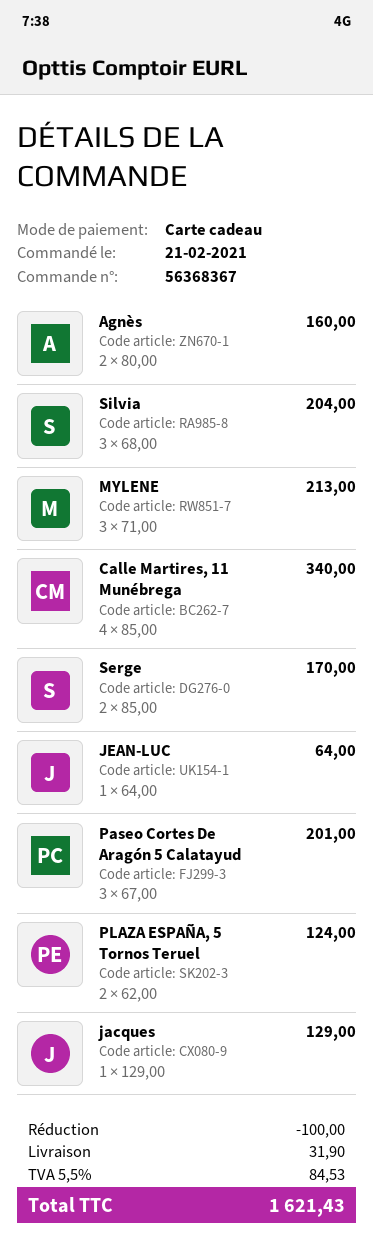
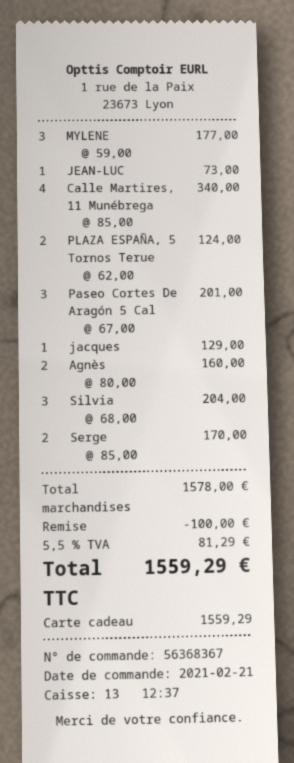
MYLENE: 3 x 71.00 = 213.00 -> 3 x 59.00 = 177.00
JEAN-LUC: 1 x 64.00 = 64.00 -> 1 x 73.00 = 73.00
shipping: 31.90 -> none
tax: 5.5% = 84.53 -> 5.5% = 81.29
total: 1621.43 -> 1559.29

